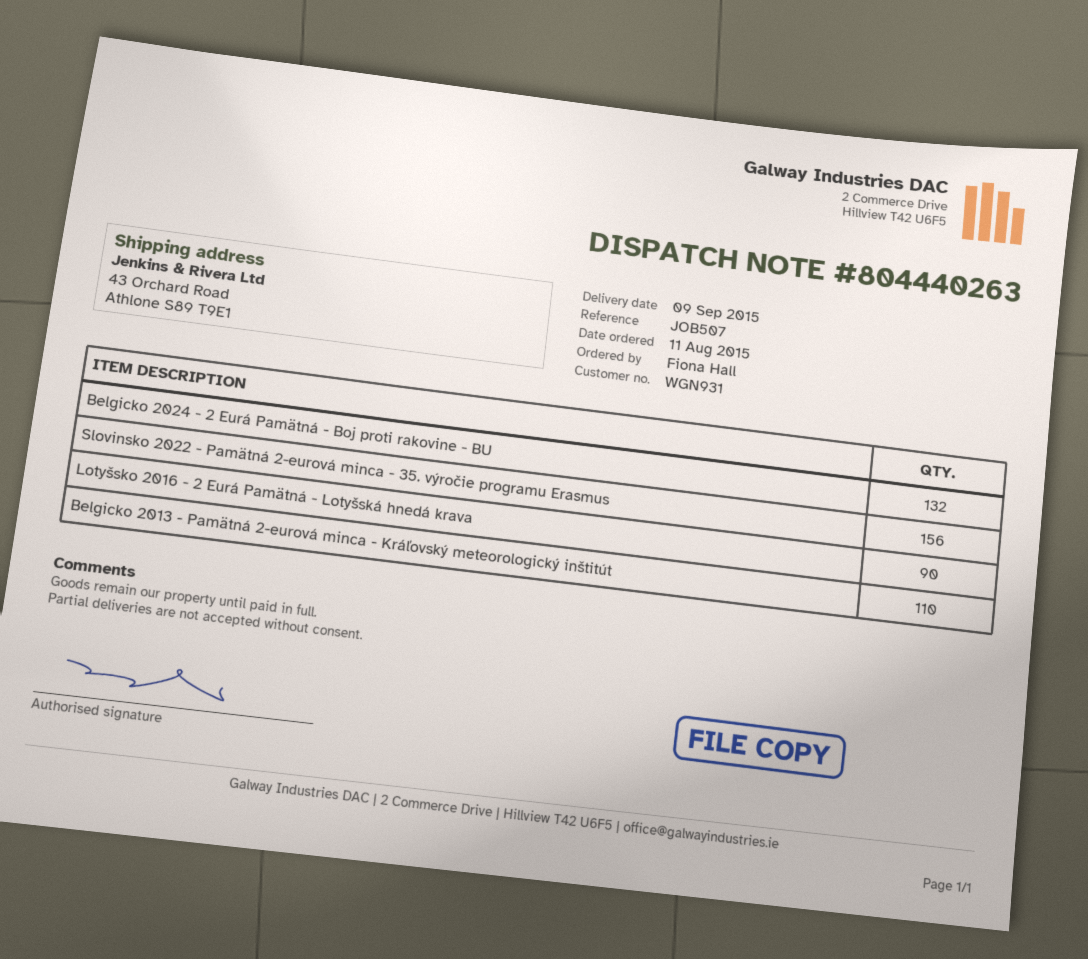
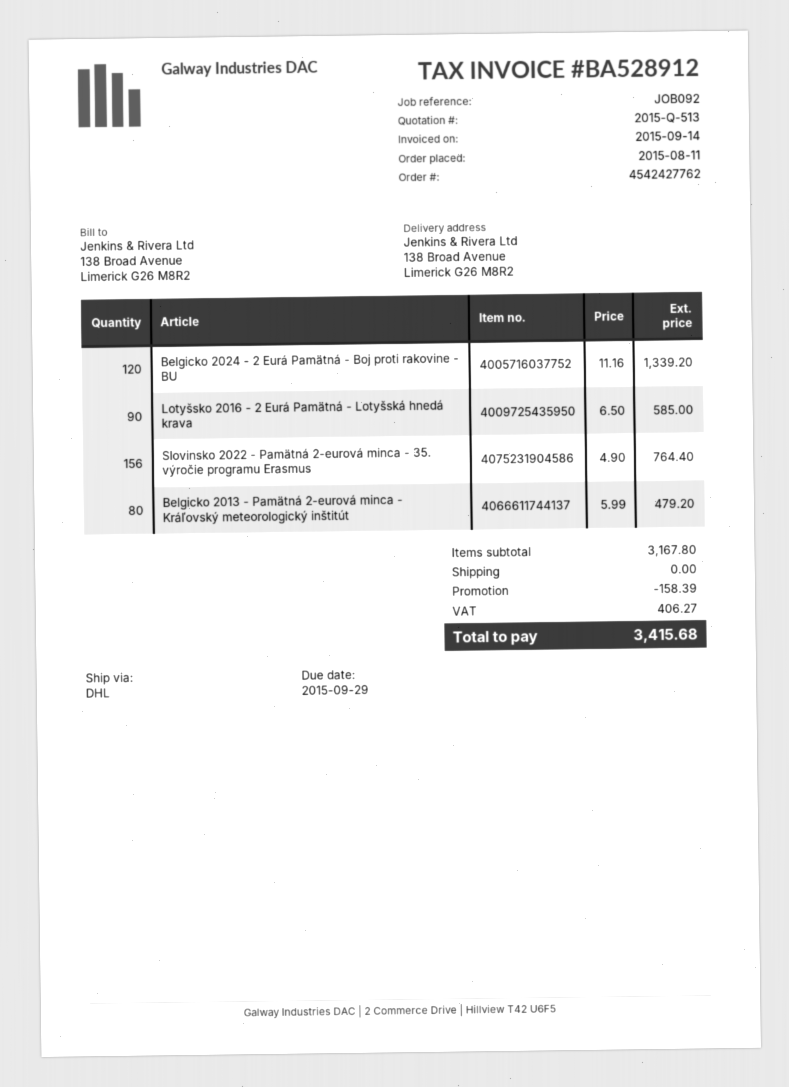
reference: JOB507 -> JOB092
ship to: 43 Orchard Road, Athlone S89 T9E1 -> 138 Broad Avenue, Limerick G26 M8R2
Belgicko 2024 - 2 Eurá Pamätná - Boj proti rakovine - BU: 132 -> 120
Belgicko 2013 - Pamätná 2-eurová minca - Kráľovský meteorologický inštitút: 110 -> 80

